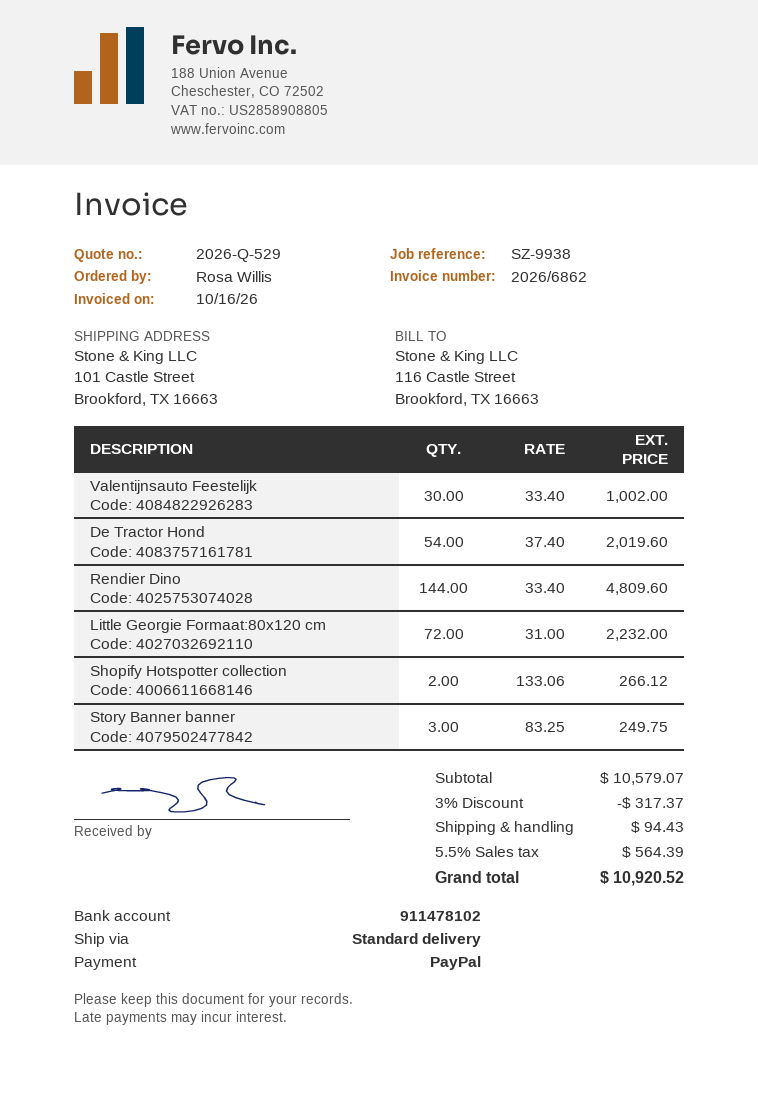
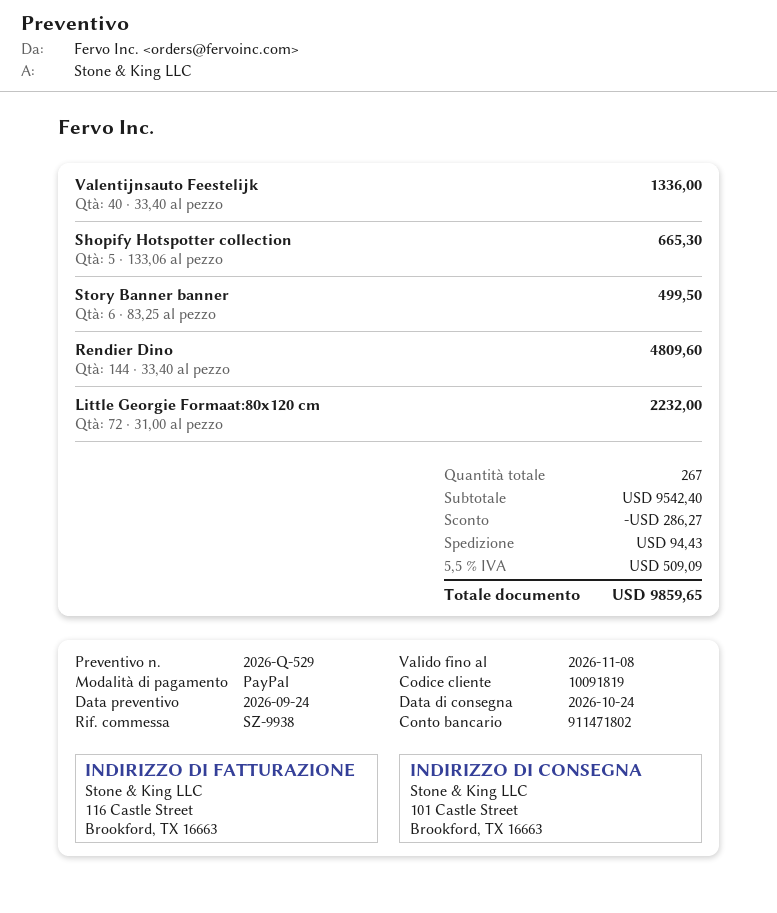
bank account: 911478102 -> 911471802
Valentijnsauto Feestelijk: 30 x 33.40 = 1002.00 -> 40 x 33.40 = 1336.00
De Tractor Hond: 54 x 37.40 = 2019.60 -> none
Shopify Hotspotter collection: 2 x 133.06 = 266.12 -> 5 x 133.06 = 665.30
Story Banner banner: 3 x 83.25 = 249.75 -> 6 x 83.25 = 499.50
subtotal: 10579.07 -> 9542.40
discount: 317.37 -> 286.27
tax: 5.5% = 564.39 -> 5.5% = 509.09
total: 10920.52 -> 9859.65

